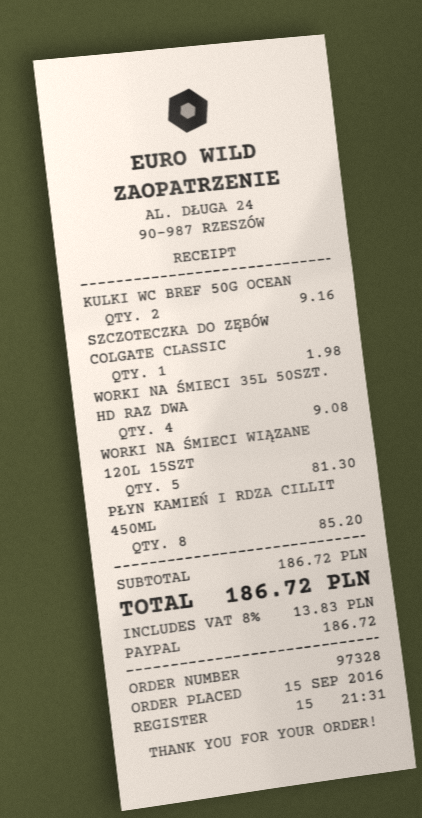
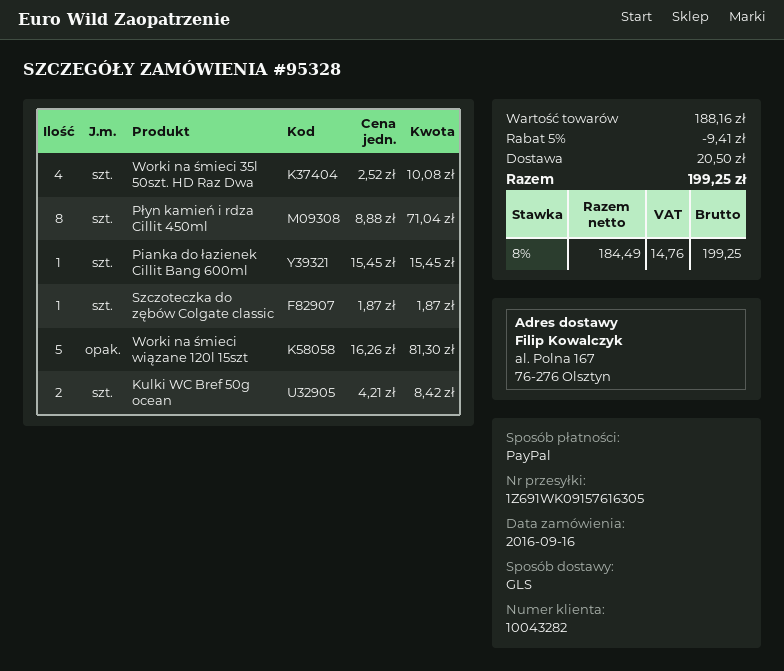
order number: 97328 -> 95328
order date: 2016-09-15 -> 2016-09-16
KULKI WC BREF 50G OCEAN: 2 for 9.16 -> 2 for 8.42
SZCZOTECZKA DO ZĘBÓW COLGATE CLASSIC: 1 for 1.98 -> 1 for 1.87
WORKI NA ŚMIECI 35L 50SZT. HD RAZ DWA: 4 for 9.08 -> 4 for 10.08
PŁYN KAMIEŃ I RDZA CILLIT 450ML: 8 for 85.20 -> 8 for 71.04
Pianka do łazienek Cillit Bang 600ml: none -> 1 for 15.45
subtotal: 186.72 -> 188.16
discount: none -> 5% = 9.41
shipping: none -> 20.50
tax: 8% = 13.83 -> 8% = 14.76
total: 186.72 -> 199.25

